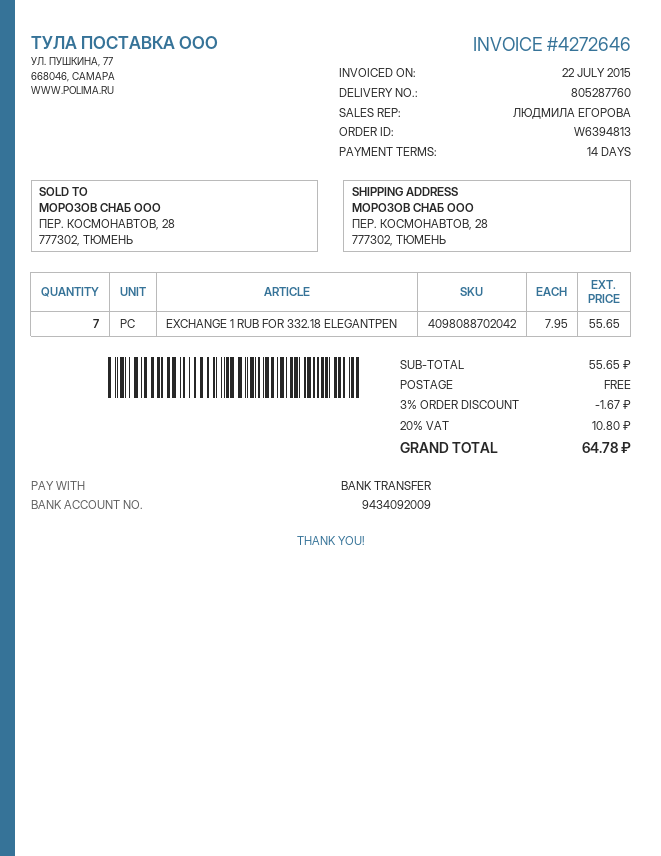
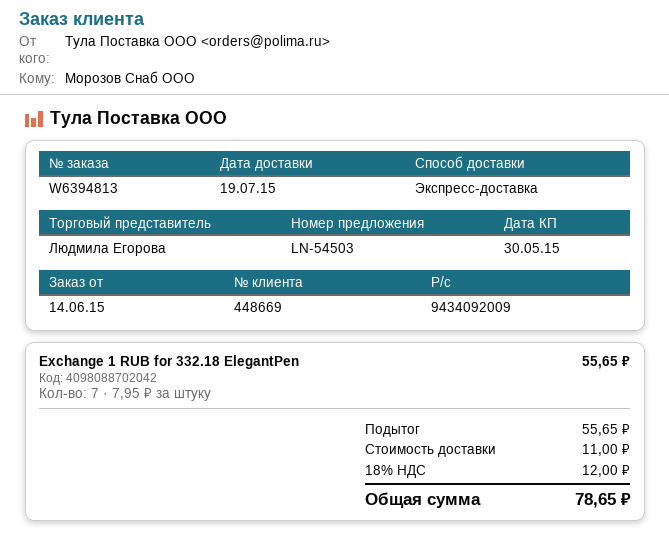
discount: 3% = 1.67 -> none
shipping: 0.00 -> 11.00
tax: 20% = 10.80 -> 18% = 12.00
total: 64.78 -> 78.65

